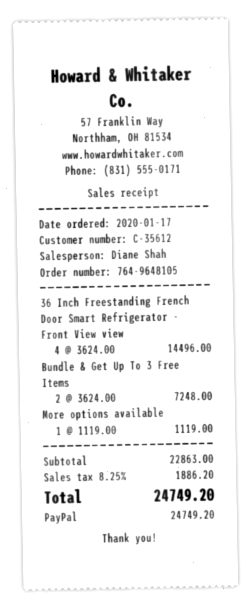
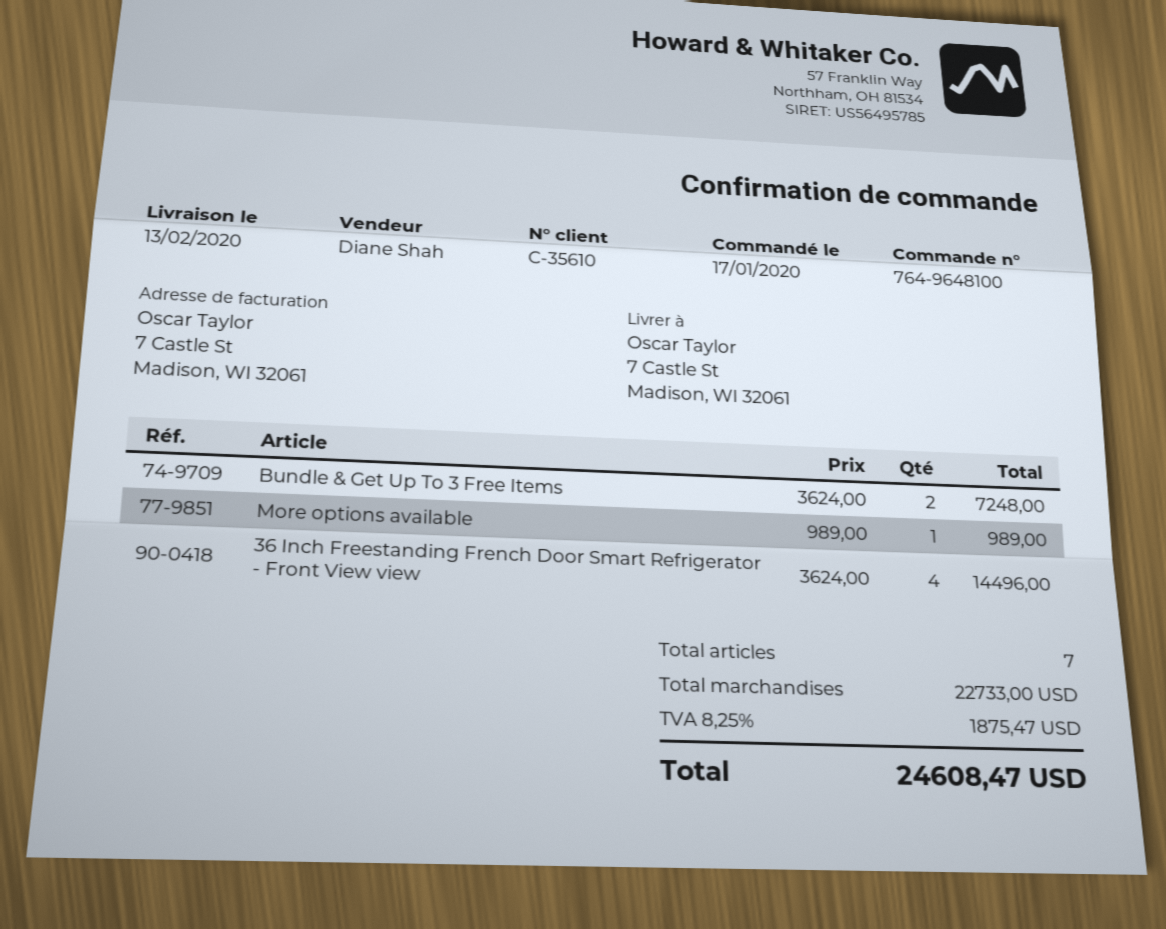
order number: 764-9648105 -> 764-9648100
customer number: C-35612 -> C-35610
More options available: 1 x 1119.00 = 1119.00 -> 1 x 989.00 = 989.00
subtotal: 22863.00 -> 22733.00
tax: 8.25% = 1886.20 -> 8.25% = 1875.47
total: 24749.20 -> 24608.47

